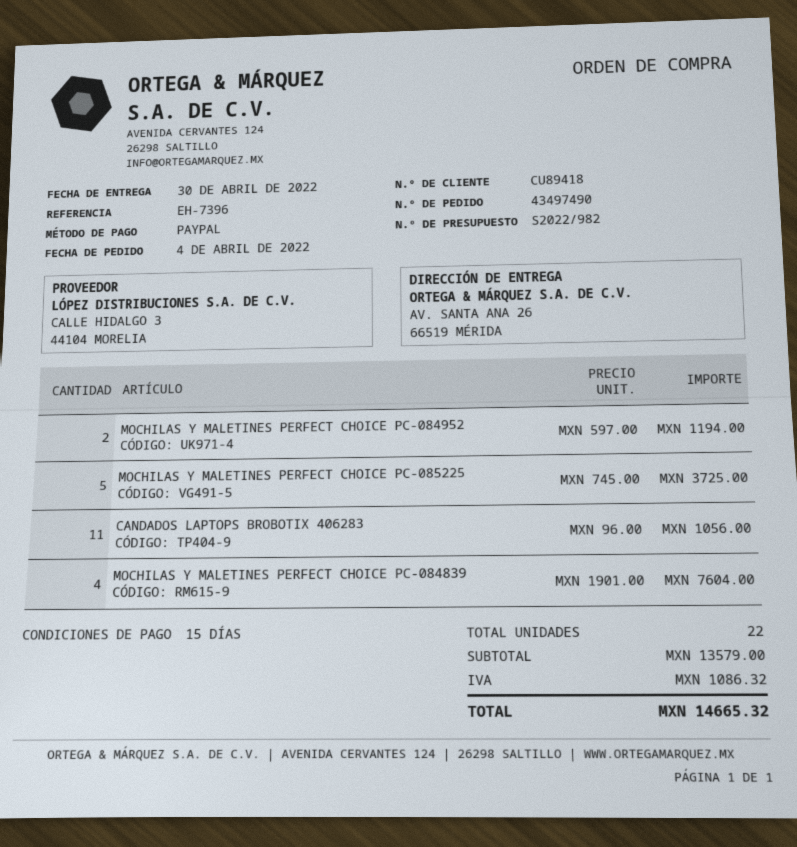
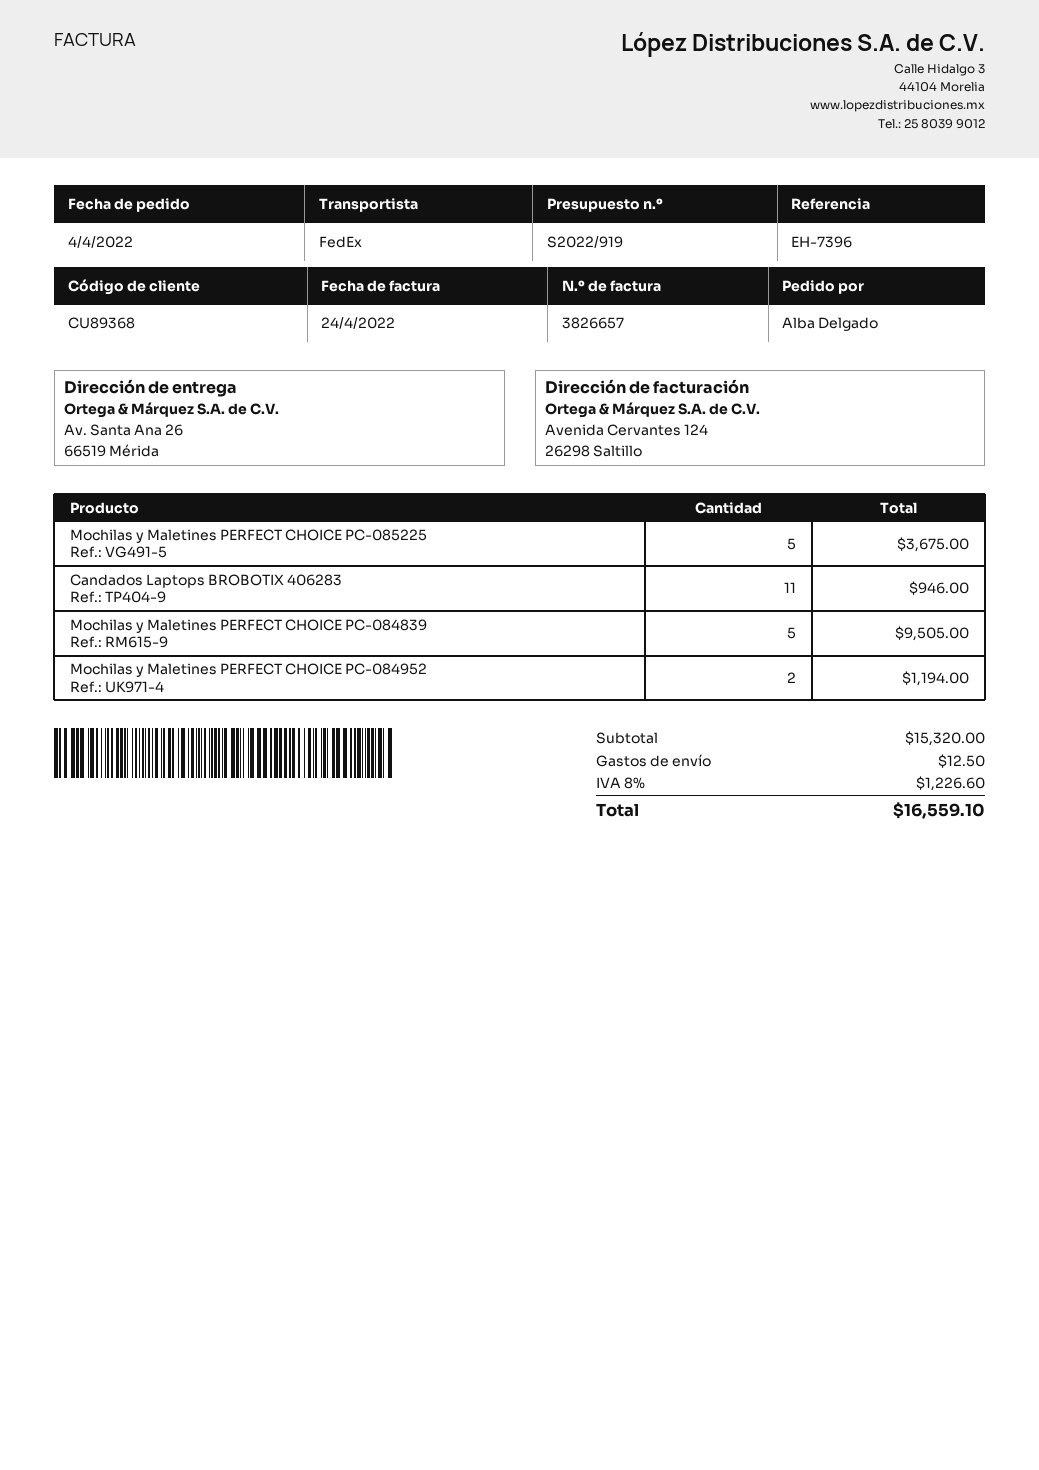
quote number: S2022/982 -> S2022/919
customer number: CU89418 -> CU89368
MOCHILAS Y MALETINES PERFECT CHOICE PC-085225: 5 for 3725.00 -> 5 for 3675.00
CANDADOS LAPTOPS BROBOTIX 406283: 11 for 1056.00 -> 11 for 946.00
MOCHILAS Y MALETINES PERFECT CHOICE PC-084839: 4 for 7604.00 -> 5 for 9505.00
subtotal: 13579.00 -> 15320.00
shipping: none -> 12.50
tax: 1086.32 -> 1226.60
total: 14665.32 -> 16559.10

